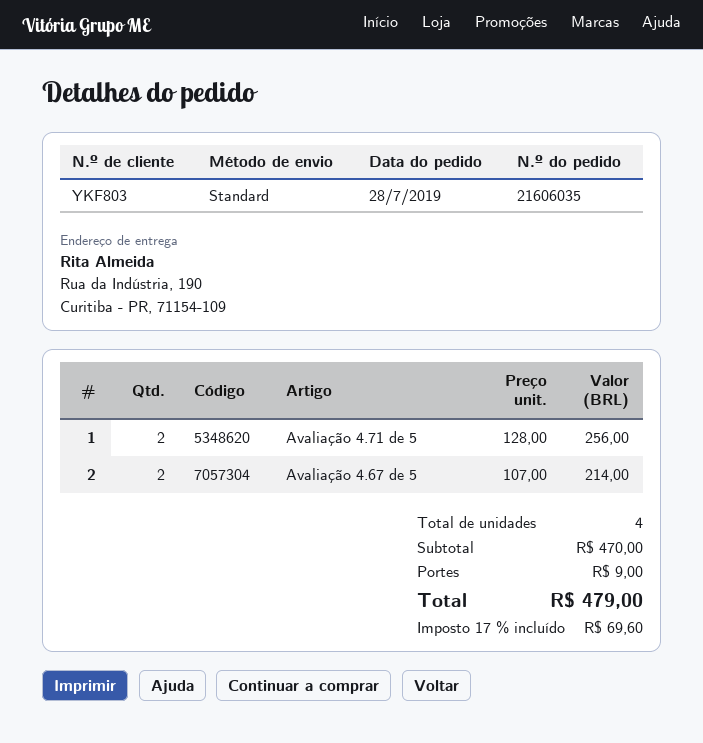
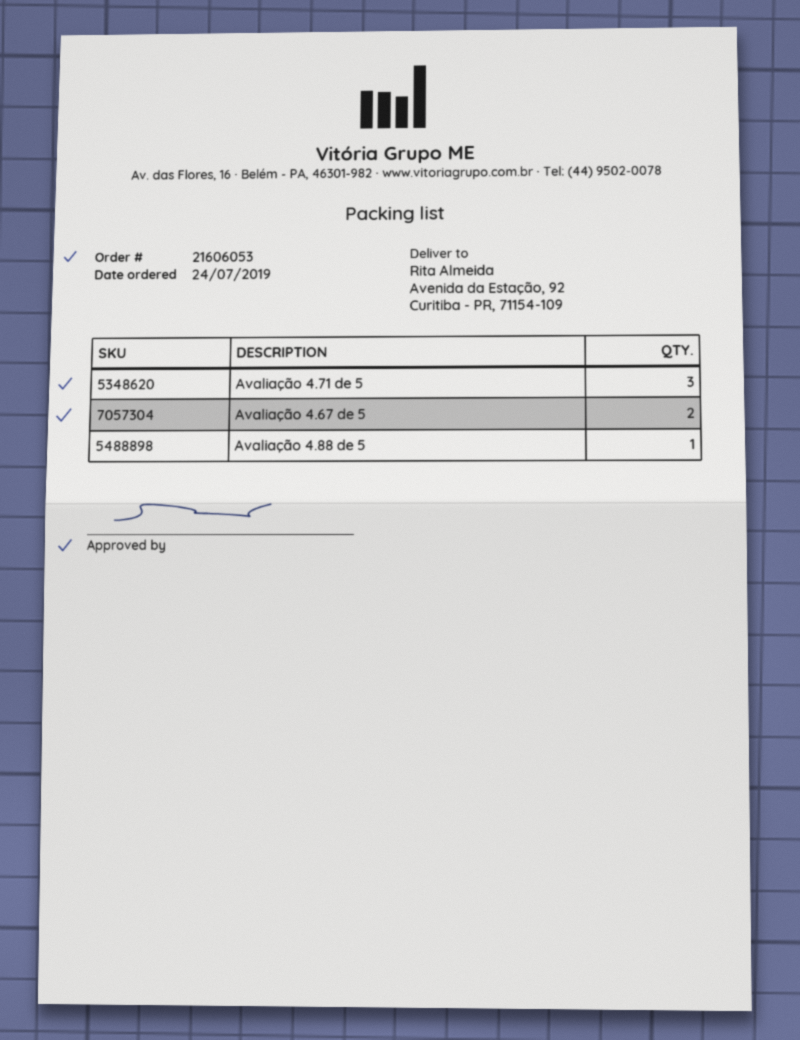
order number: 21606035 -> 21606053
order date: 2019-07-28 -> 2019-07-24
ship to: Rua da Indústria, 190, Curitiba - PR, 71154-109 -> Avenida da Estação, 92, Curitiba - PR, 71154-109
Avaliação 4.71 de 5: 2 -> 3
Avaliação 4.88 de 5: none -> 1

